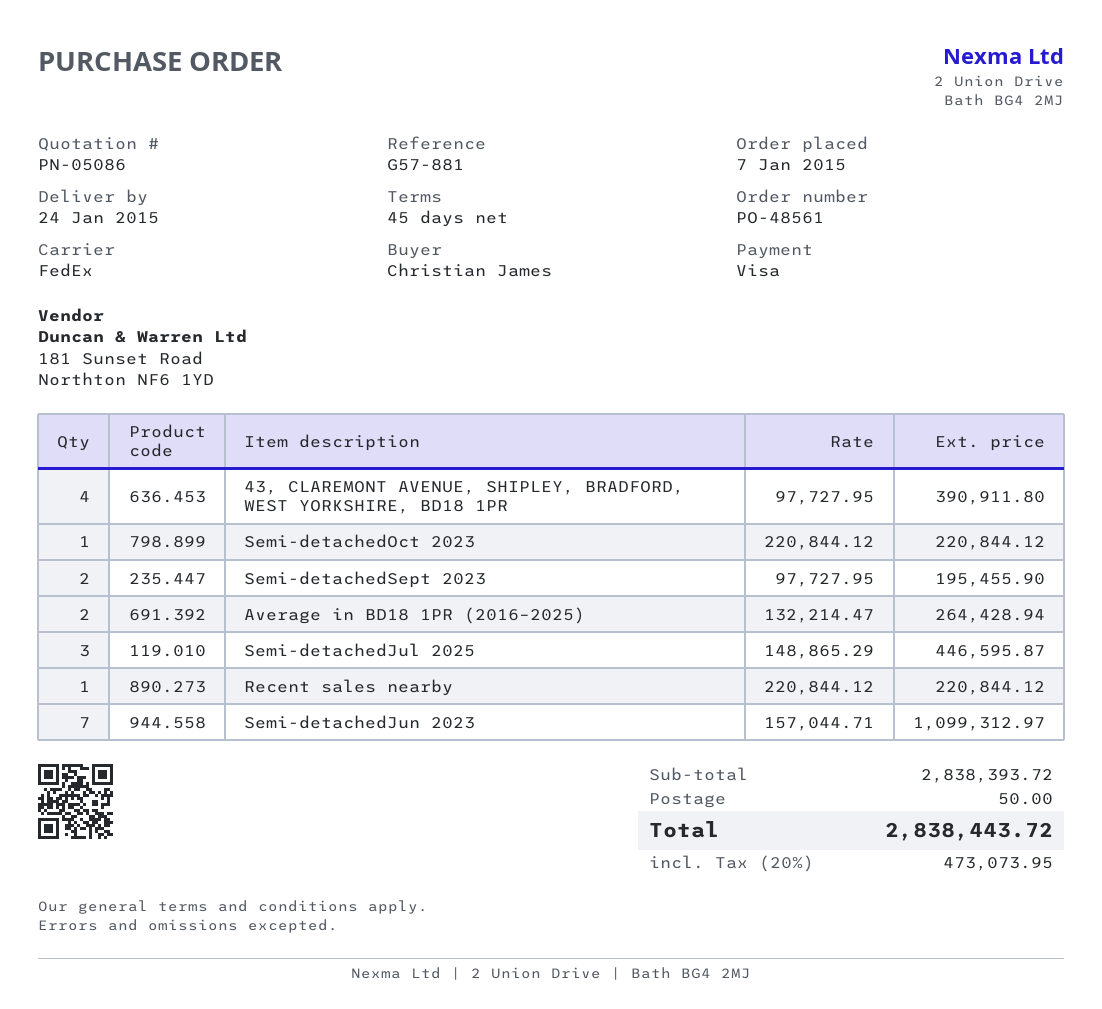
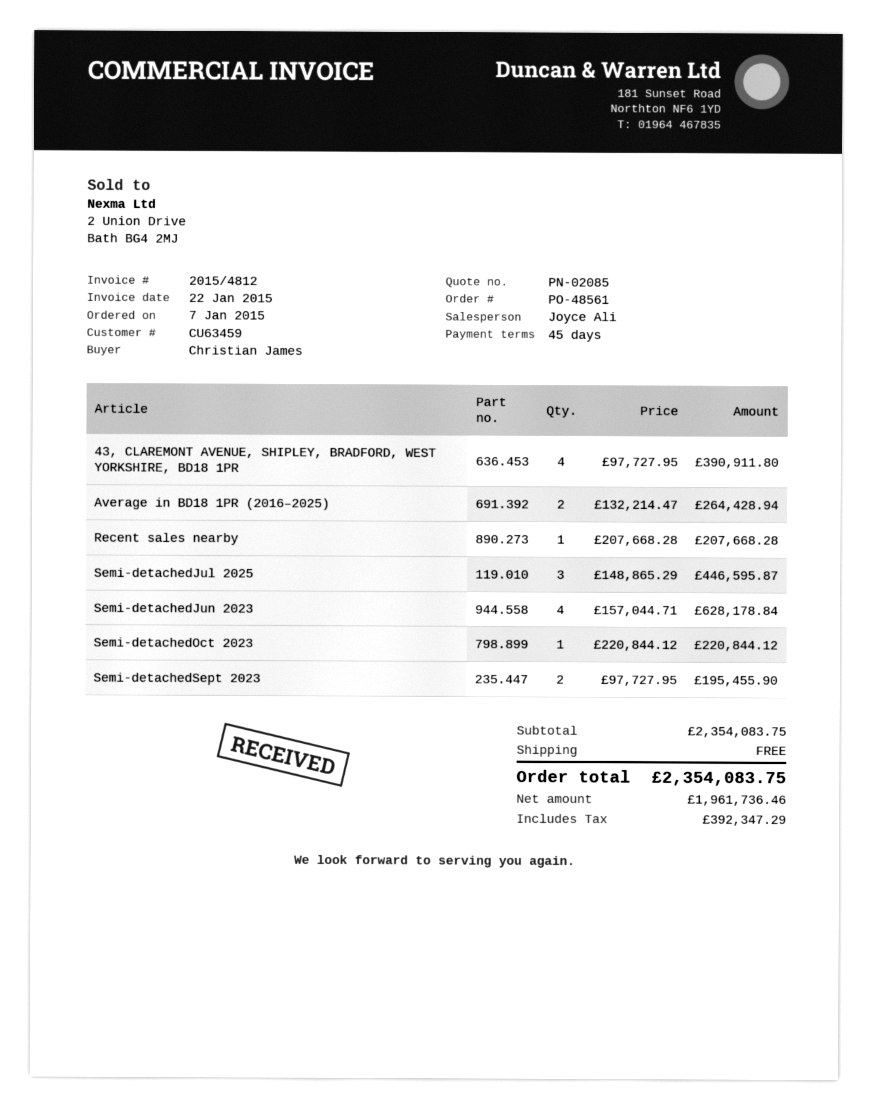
quote number: PN-05086 -> PN-02085
Recent sales nearby: 1 x 220844.12 = 220844.12 -> 1 x 207668.28 = 207668.28
Semi-detachedJun 2023: 7 x 157044.71 = 1099312.97 -> 4 x 157044.71 = 628178.84
subtotal: 2838393.72 -> 2354083.75
shipping: 50.00 -> 0.00
tax: 473073.95 -> 392347.29
total: 2838443.72 -> 2354083.75

